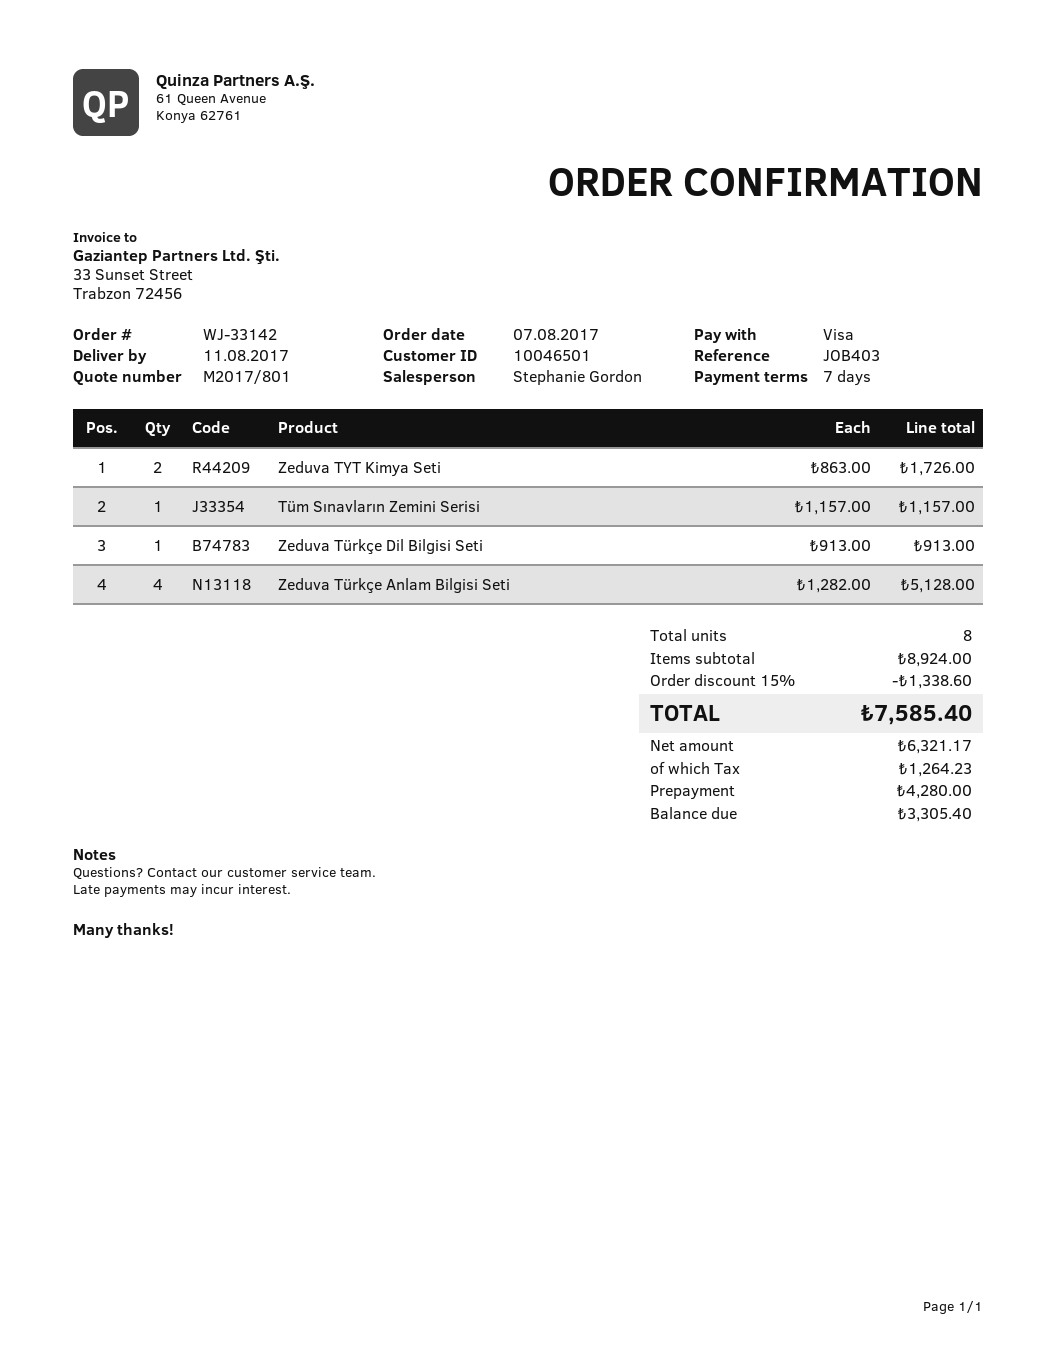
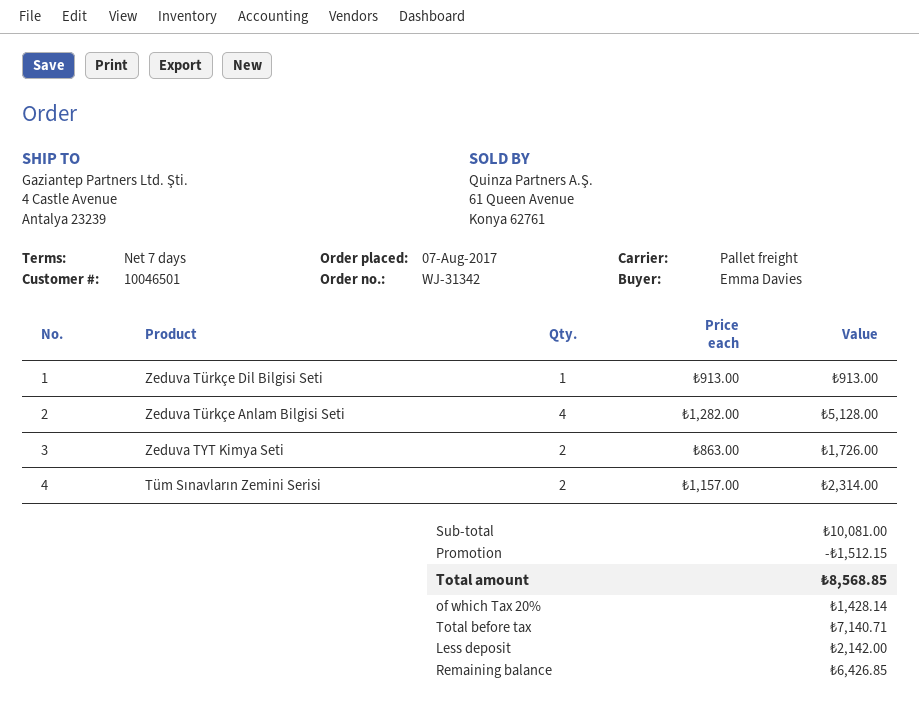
order number: WJ-33142 -> WJ-31342
Tüm Sınavların Zemini Serisi: 1 x 1157.00 = 1157.00 -> 2 x 1157.00 = 2314.00
subtotal: 8924.00 -> 10081.00
discount: 1338.60 -> 1512.15
net: 6321.17 -> 7140.71
tax: 1264.23 -> 1428.14
total: 7585.40 -> 8568.85
deposit: 4280.00 -> 2142.00
balance: 3305.40 -> 6426.85

